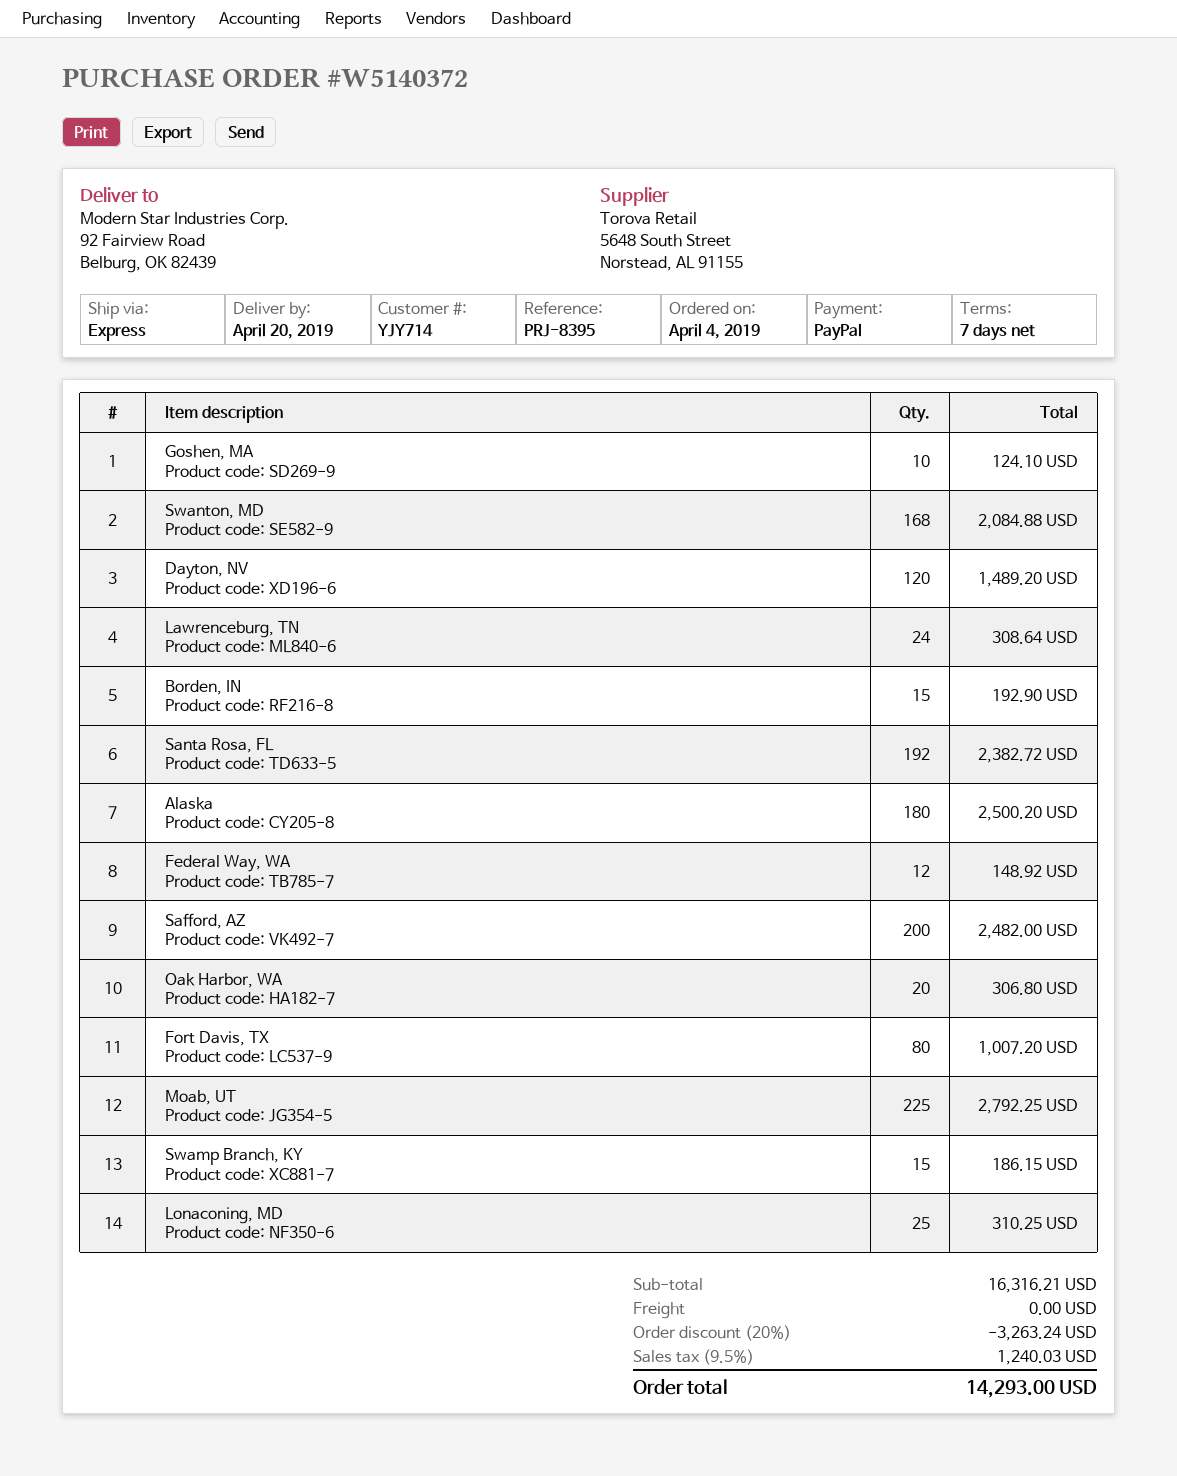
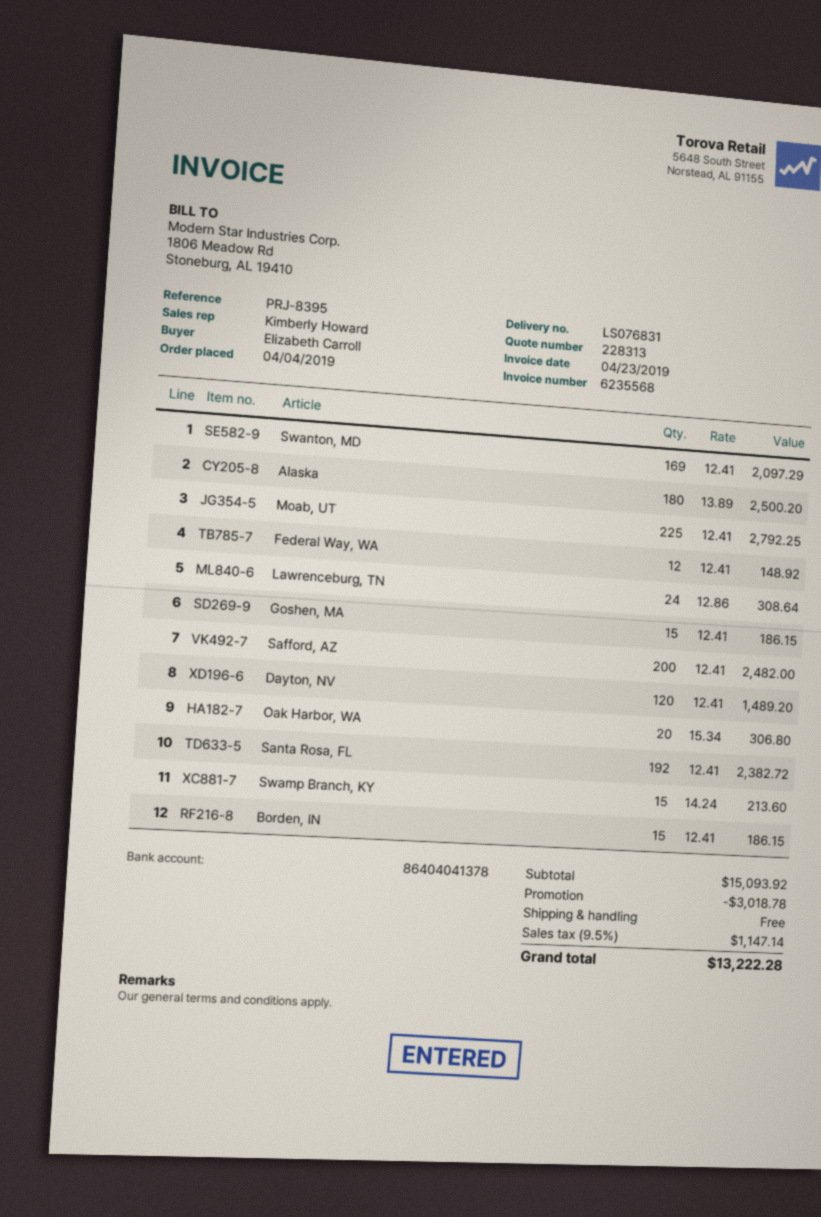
Goshen, MA: 10 for 124.10 -> 15 for 186.15
Swanton, MD: 168 for 2084.88 -> 169 for 2097.29
Borden, IN: 15 for 192.90 -> 15 for 186.15
Fort Davis, TX: 80 for 1007.20 -> none
Swamp Branch, KY: 15 for 186.15 -> 15 for 213.60
Lonaconing, MD: 25 for 310.25 -> none
subtotal: 16316.21 -> 15093.92
discount: 3263.24 -> 3018.78
tax: 9.5% = 1240.03 -> 9.5% = 1147.14
total: 14293.00 -> 13222.28

